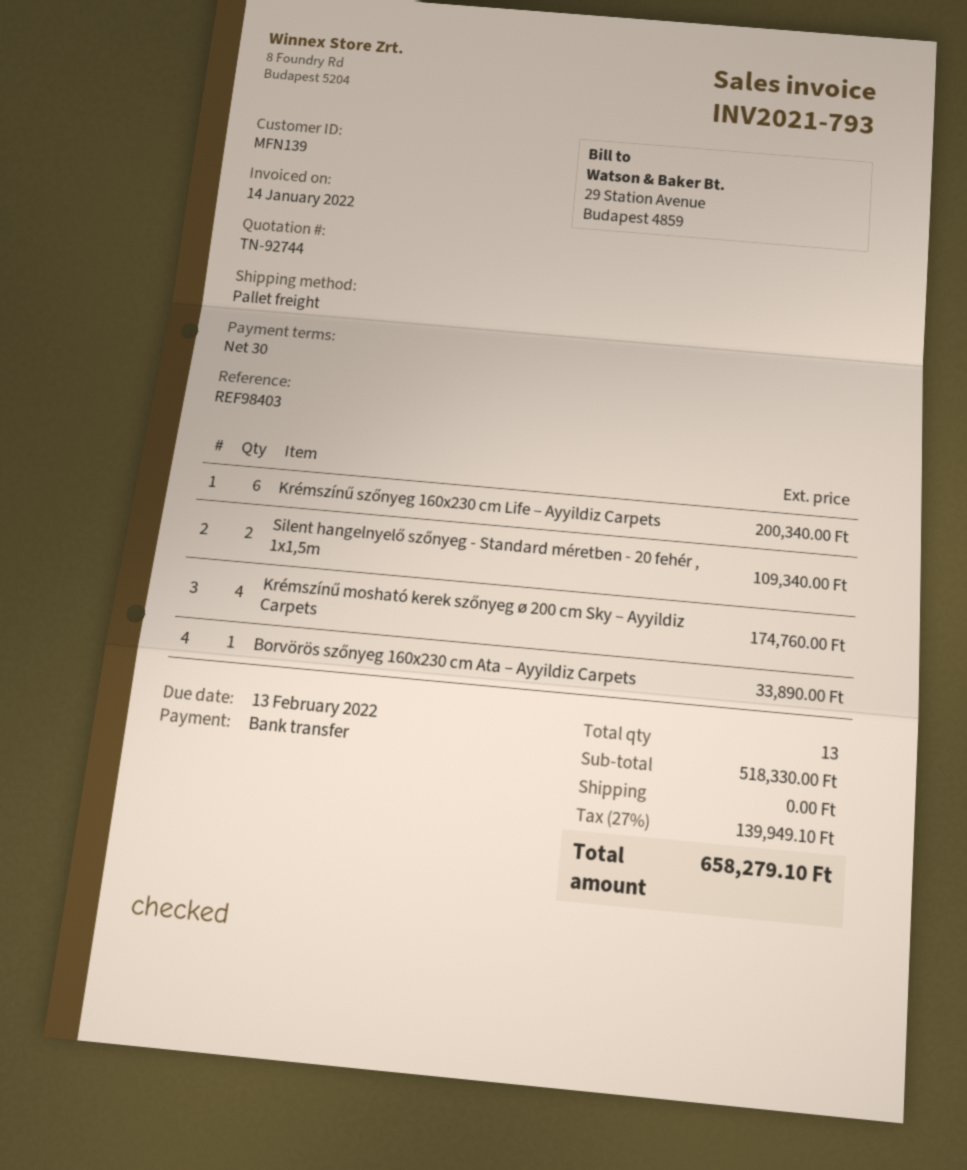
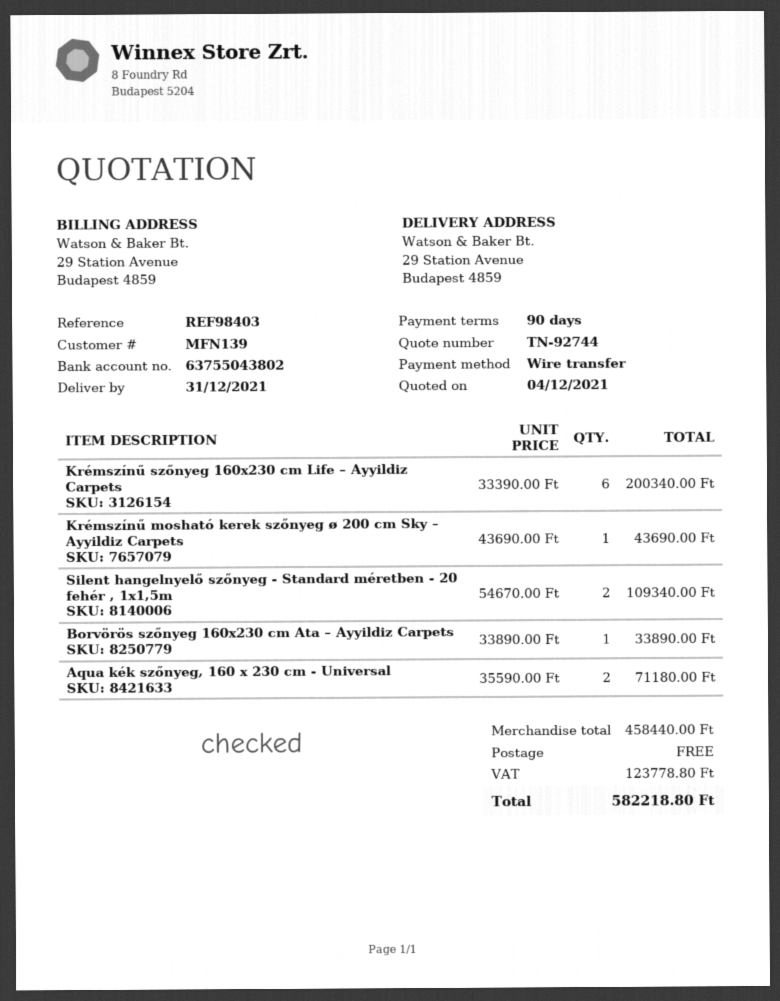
payment terms: 30 days -> 90 days
Krémszínű mosható kerek szőnyeg ø 200 cm Sky – Ayyildiz Carpets: 4 for 174760.00 -> 1 for 43690.00
Aqua kék szőnyeg, 160 x 230 cm - Universal: none -> 2 for 71180.00
subtotal: 518330.00 -> 458440.00
tax: 139949.10 -> 123778.80
total: 658279.10 -> 582218.80

